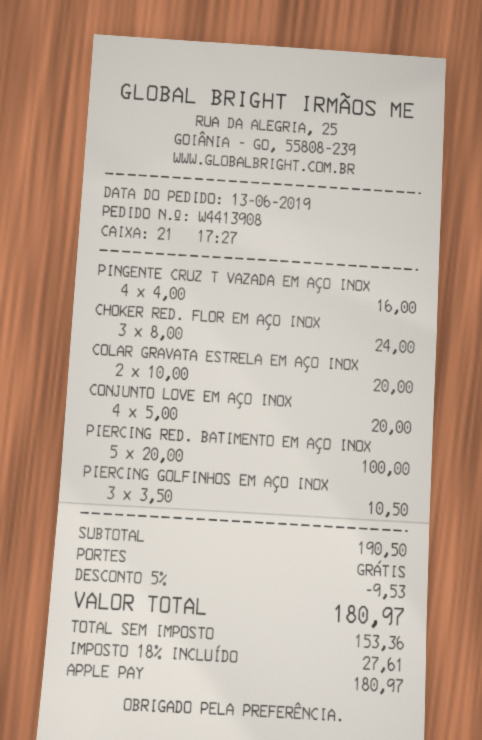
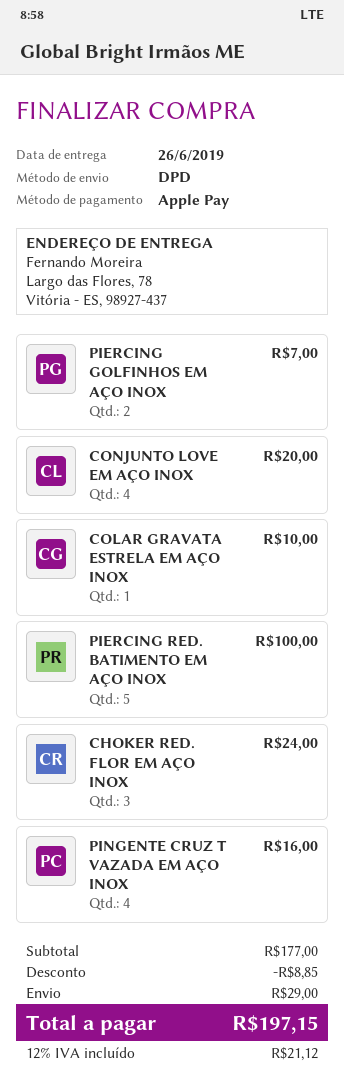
COLAR GRAVATA ESTRELA EM AÇO INOX: 2 for 20.00 -> 1 for 10.00
PIERCING GOLFINHOS EM AÇO INOX: 3 for 10.50 -> 2 for 7.00
subtotal: 190.50 -> 177.00
discount: 9.53 -> 8.85
shipping: 0.00 -> 29.00
tax: 18% = 27.61 -> 12% = 21.12
total: 180.97 -> 197.15

